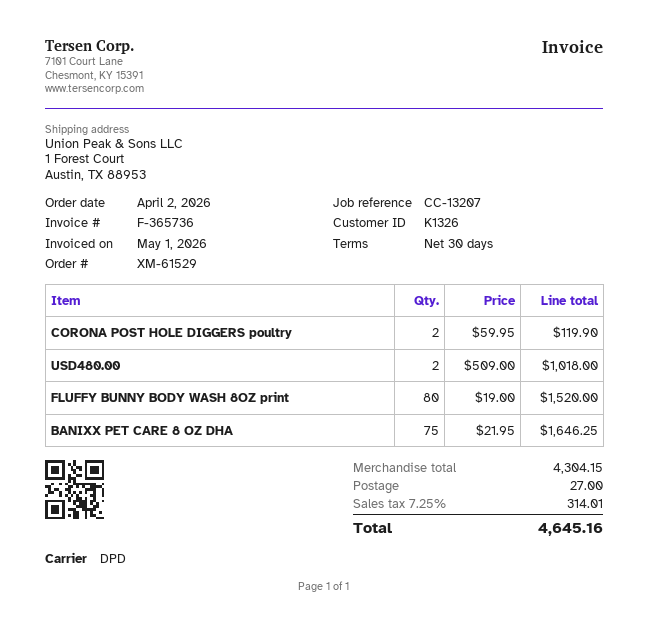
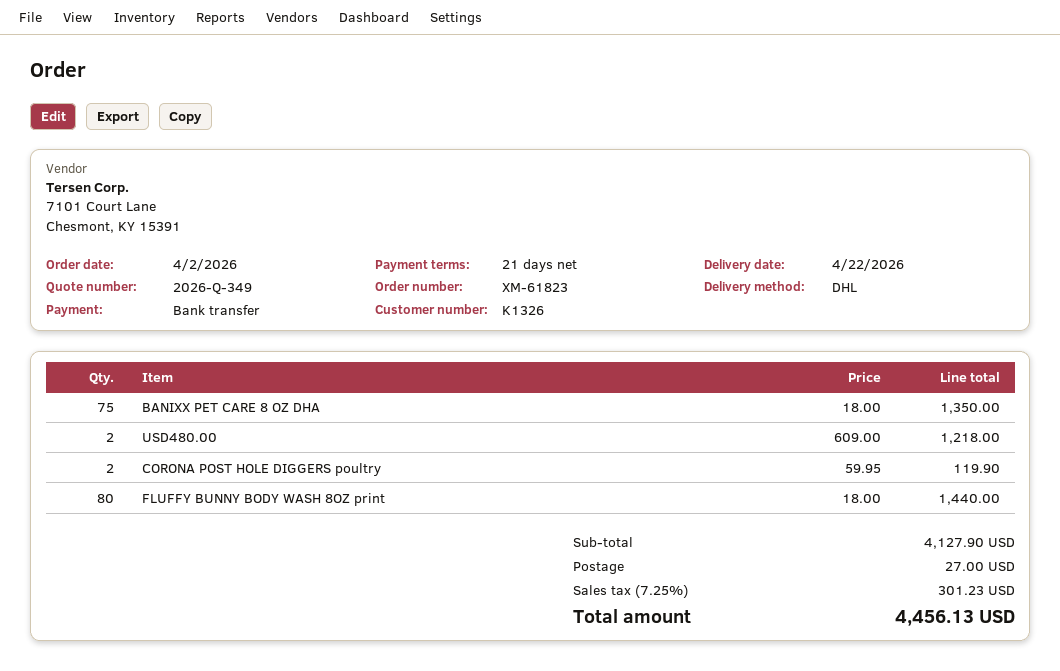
order number: XM-61529 -> XM-61823
payment terms: 30 days -> 21 days
shipping method: DPD -> DHL
USD480.00: 2 x 509.00 = 1018.00 -> 2 x 609.00 = 1218.00
FLUFFY BUNNY BODY WASH 8OZ print: 80 x 19.00 = 1520.00 -> 80 x 18.00 = 1440.00
BANIXX PET CARE 8 OZ DHA: 75 x 21.95 = 1646.25 -> 75 x 18.00 = 1350.00
subtotal: 4304.15 -> 4127.90
tax: 7.25% = 314.01 -> 7.25% = 301.23
total: 4645.16 -> 4456.13

